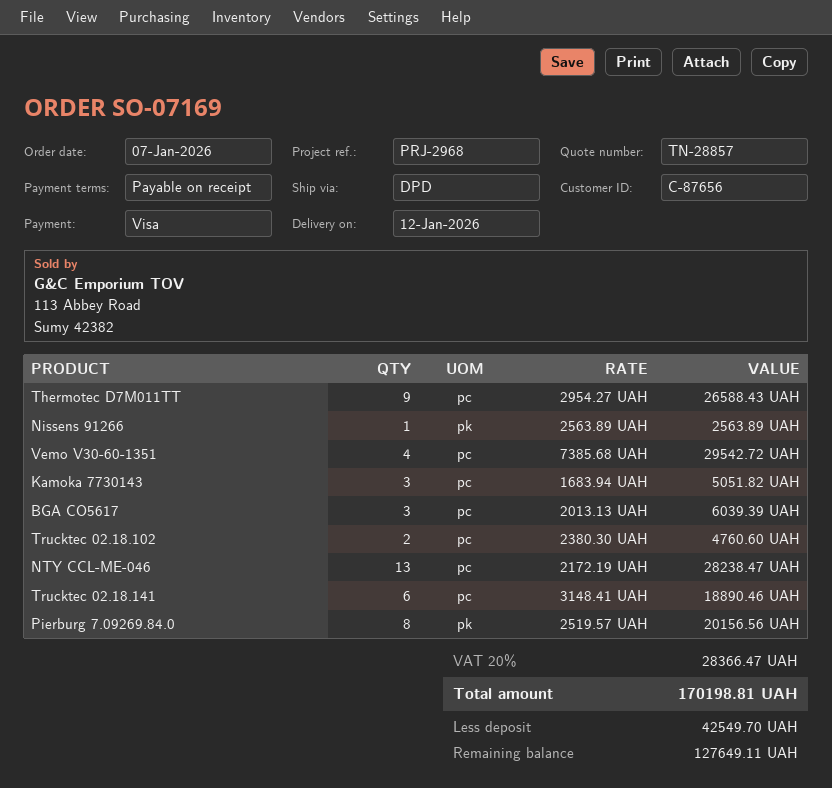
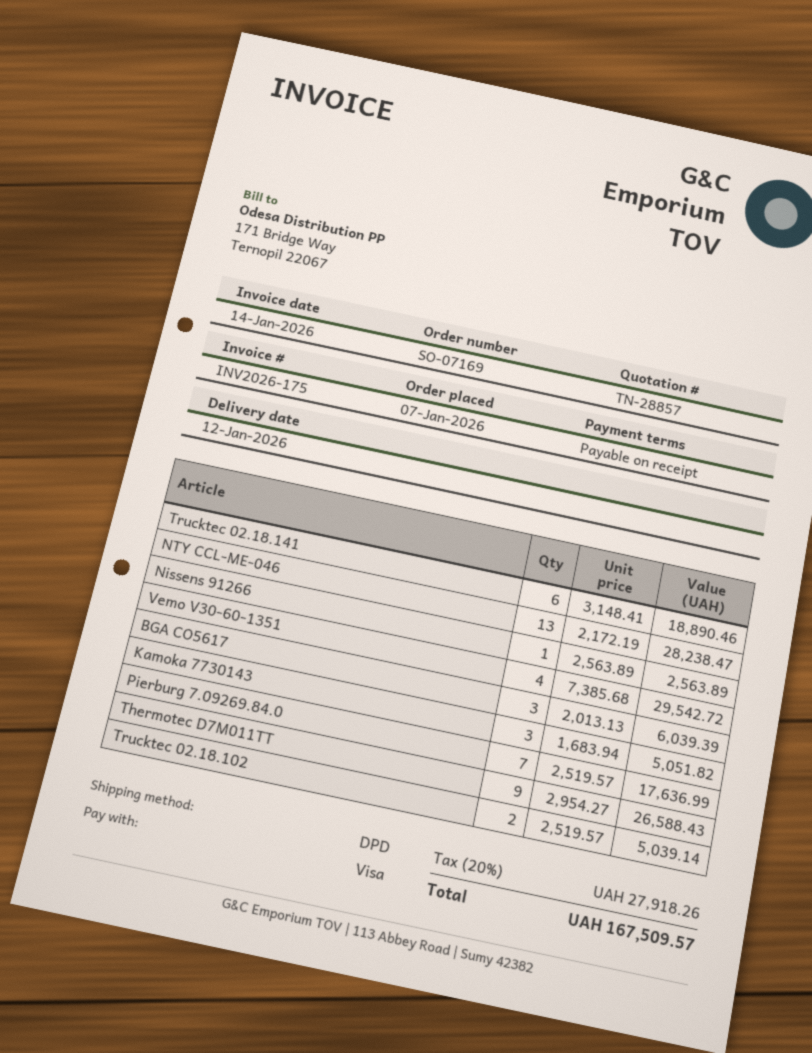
Trucktec 02.18.102: 2 x 2380.30 = 4760.60 -> 2 x 2519.57 = 5039.14
Pierburg 7.09269.84.0: 8 x 2519.57 = 20156.56 -> 7 x 2519.57 = 17636.99
tax: 20% = 28366.47 -> 20% = 27918.26
total: 170198.81 -> 167509.57

